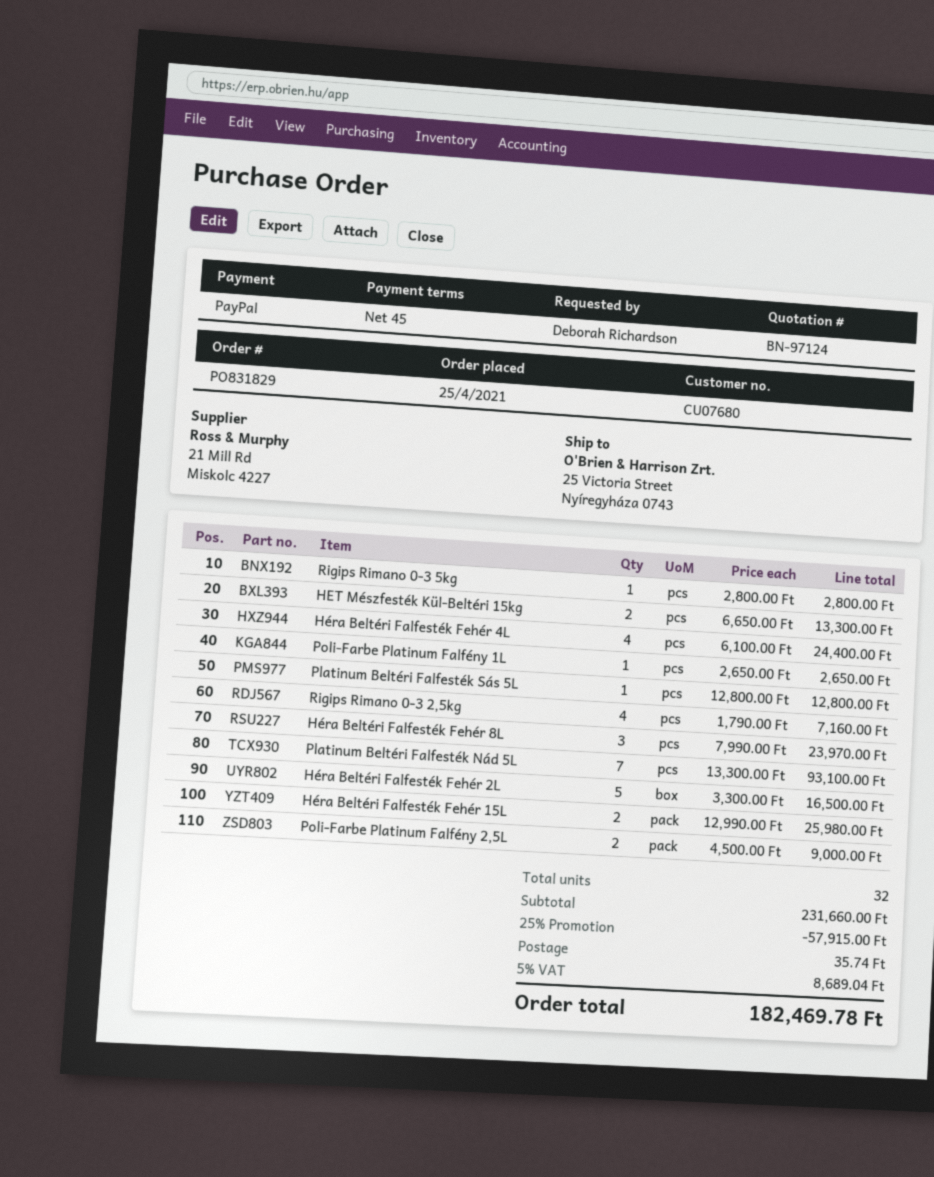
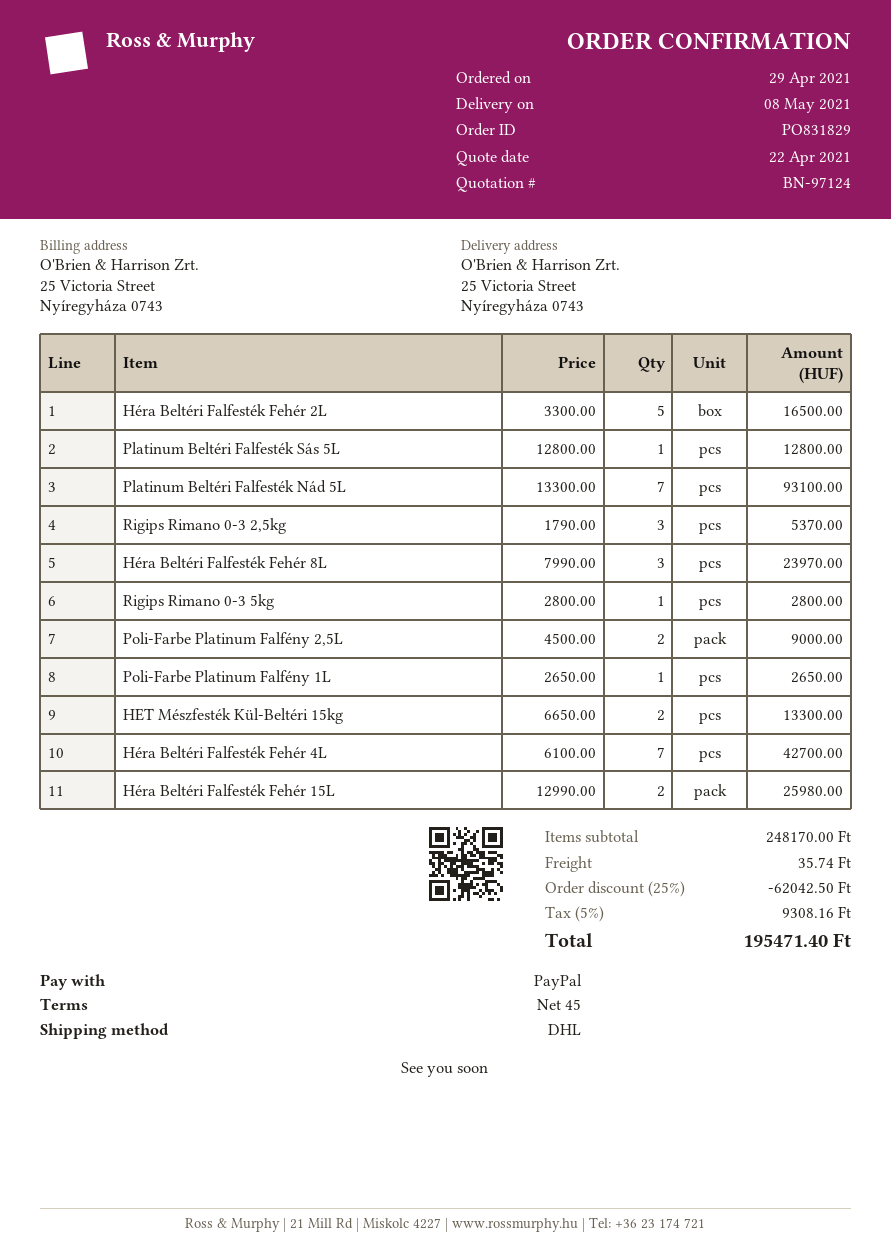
order date: 2021-04-25 -> 2021-04-29
Héra Beltéri Falfesték Fehér 4L: 4 x 6100.00 = 24400.00 -> 7 x 6100.00 = 42700.00
Rigips Rimano 0-3 2,5kg: 4 x 1790.00 = 7160.00 -> 3 x 1790.00 = 5370.00
subtotal: 231660.00 -> 248170.00
discount: 25% = 57915.00 -> 25% = 62042.50
tax: 5% = 8689.04 -> 5% = 9308.16
total: 182469.78 -> 195471.40

